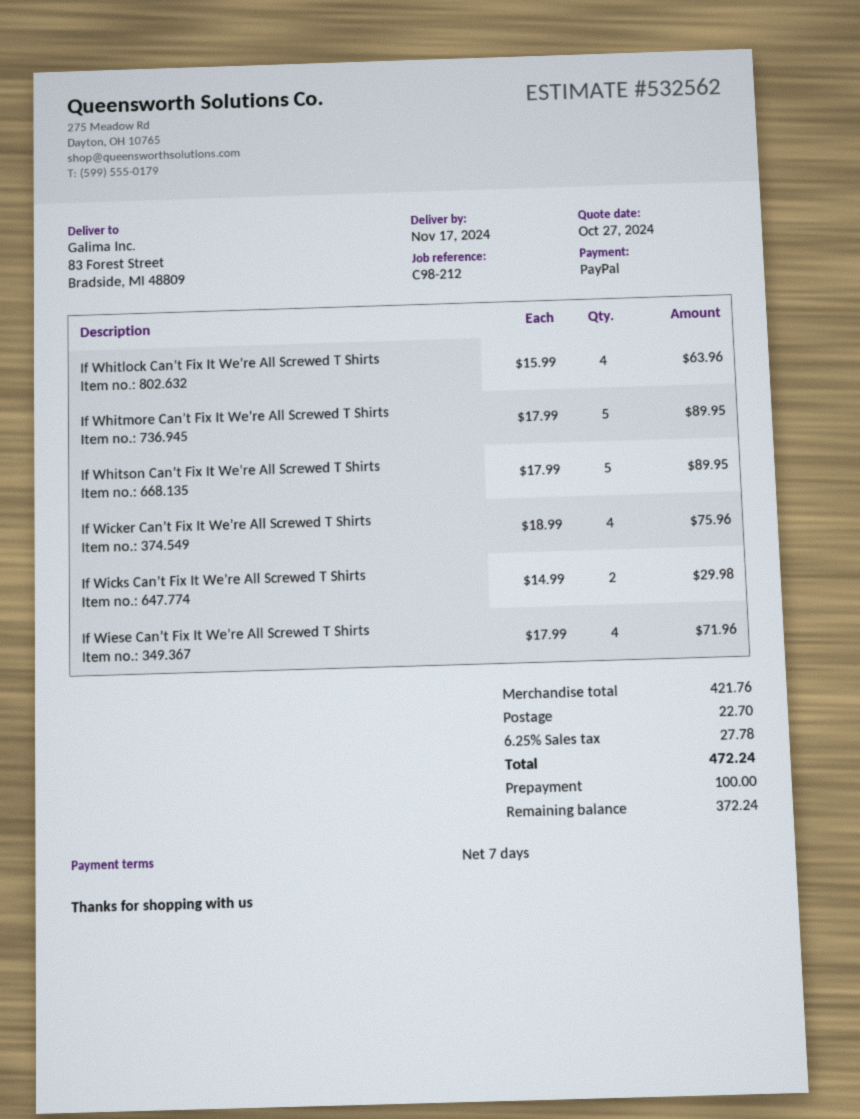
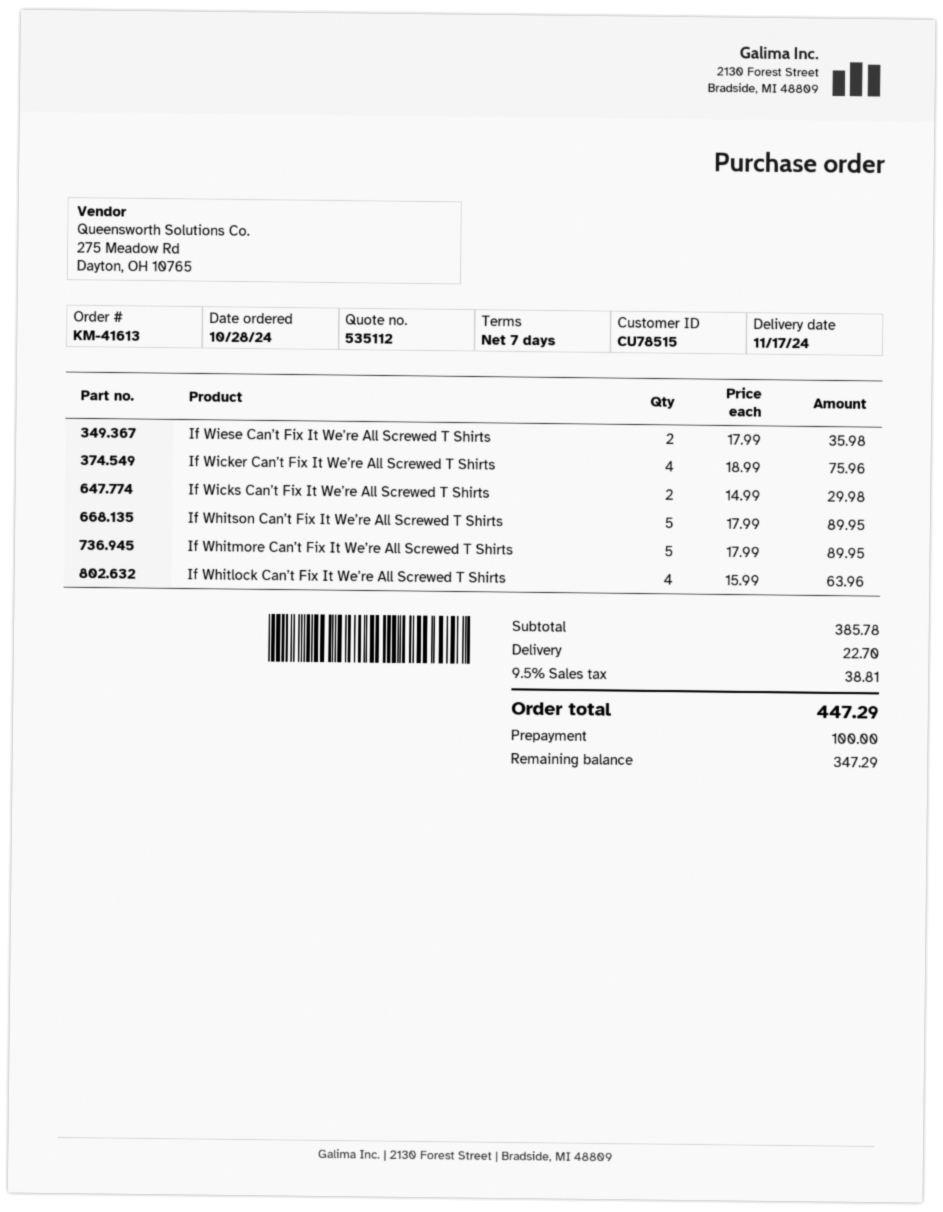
quote number: 532562 -> 535112
If Wiese Can’t Fix It We’re All Screwed T Shirts: 4 x 17.99 = 71.96 -> 2 x 17.99 = 35.98
subtotal: 421.76 -> 385.78
tax: 6.25% = 27.78 -> 9.5% = 38.81
total: 472.24 -> 447.29
balance: 372.24 -> 347.29

